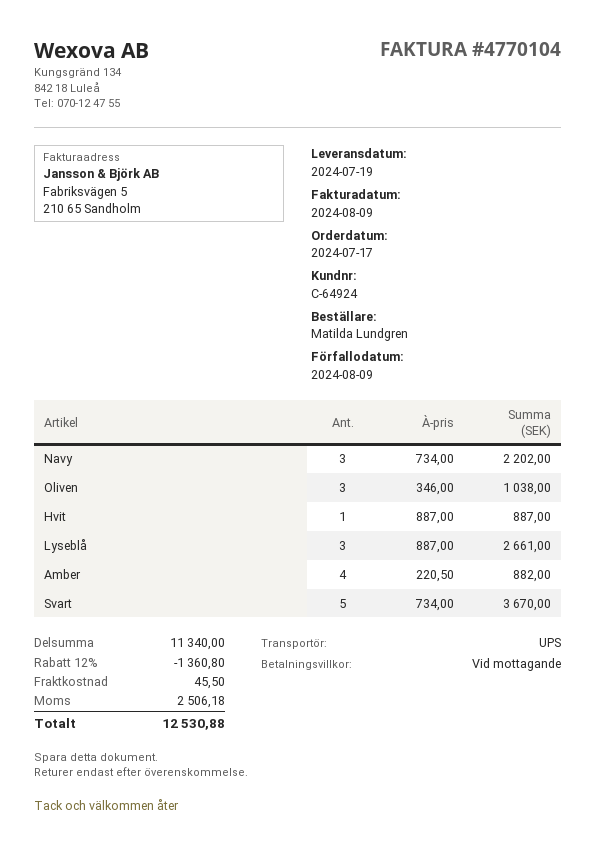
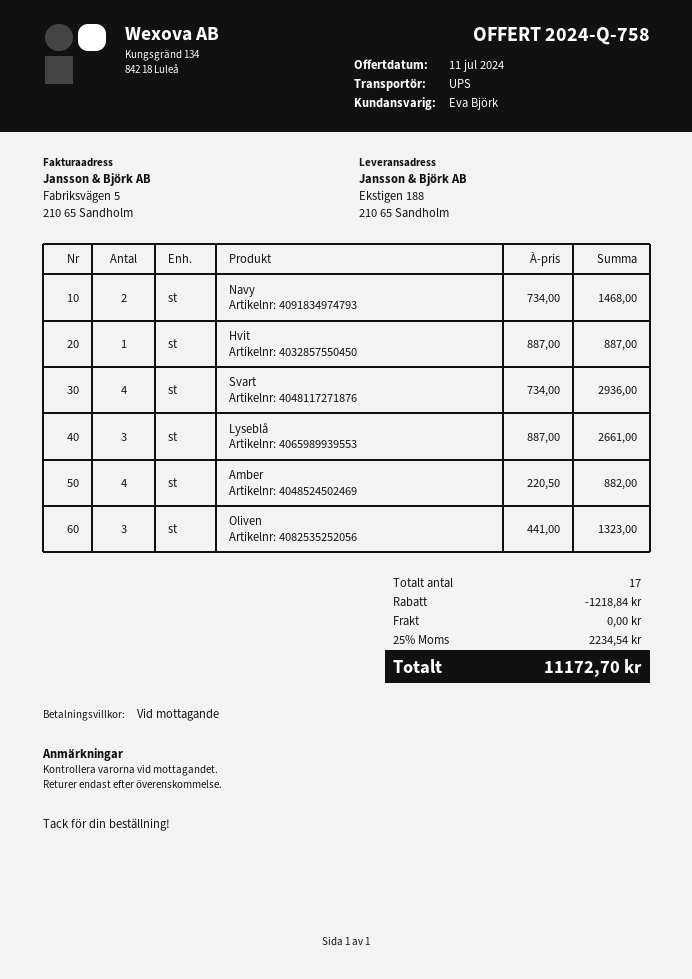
Navy: 3 x 734.00 = 2202.00 -> 2 x 734.00 = 1468.00
Oliven: 3 x 346.00 = 1038.00 -> 3 x 441.00 = 1323.00
Svart: 5 x 734.00 = 3670.00 -> 4 x 734.00 = 2936.00
discount: 1360.80 -> 1218.84
shipping: 45.50 -> 0.00
tax: 2506.18 -> 2234.54
total: 12530.88 -> 11172.70

